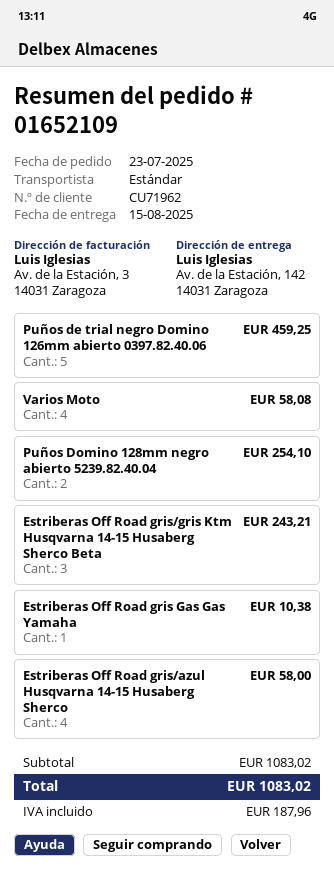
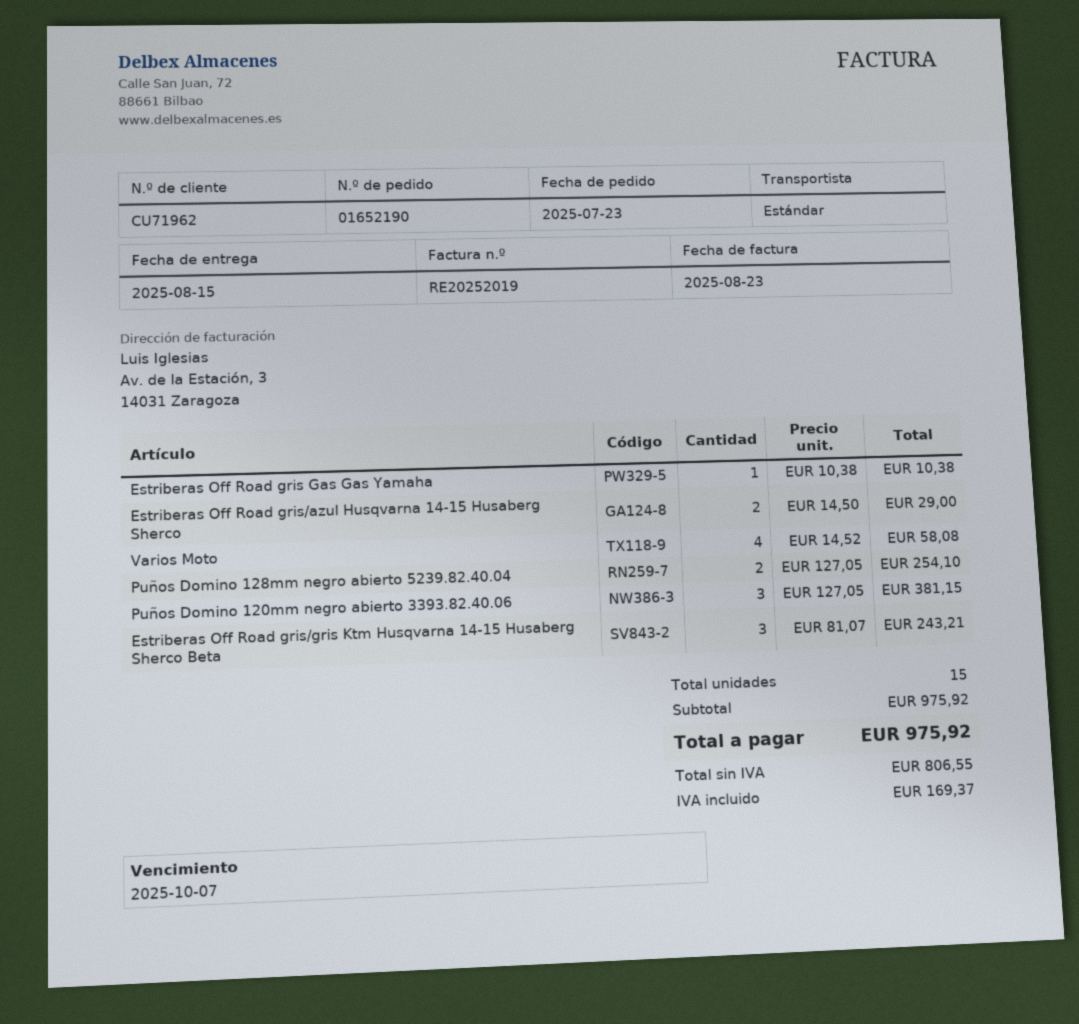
order number: 01652109 -> 01652190
Puños de trial negro Domino 126mm abierto 0397.82.40.06: 5 for 459.25 -> none
Estriberas Off Road gris/azul Husqvarna 14-15 Husaberg Sherco: 4 for 58.00 -> 2 for 29.00
Puños Domino 120mm negro abierto 3393.82.40.06: none -> 3 for 381.15
subtotal: 1083.02 -> 975.92
tax: 187.96 -> 169.37
total: 1083.02 -> 975.92

